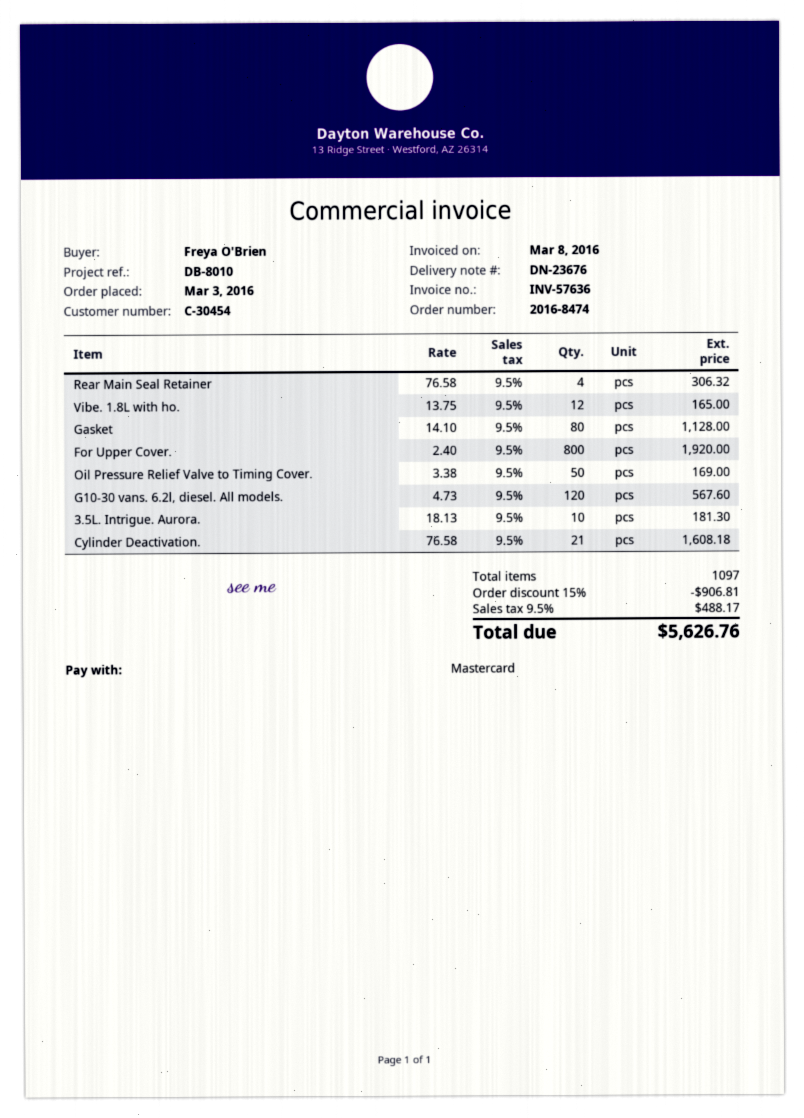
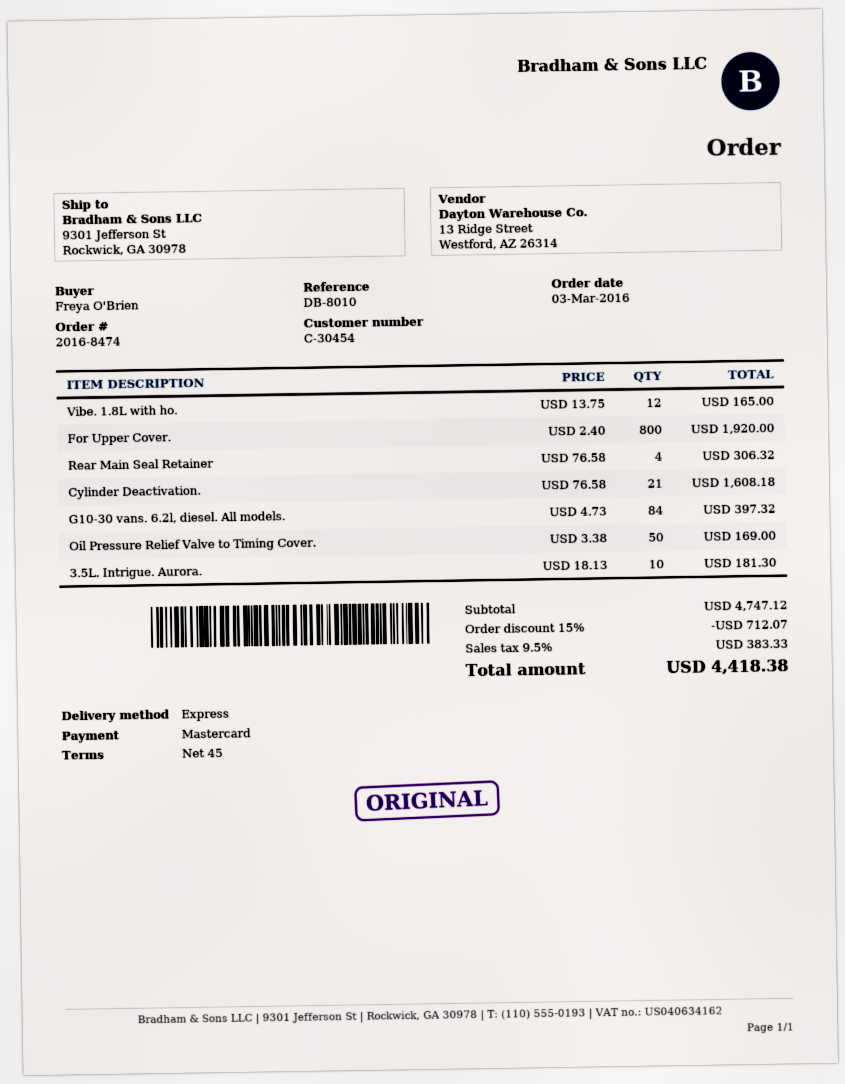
Gasket: 80 x 14.10 = 1128.00 -> none
G10-30 vans. 6.2l, diesel. All models.: 120 x 4.73 = 567.60 -> 84 x 4.73 = 397.32
discount: 15% = 906.81 -> 15% = 712.07
tax: 9.5% = 488.17 -> 9.5% = 383.33
total: 5626.76 -> 4418.38

